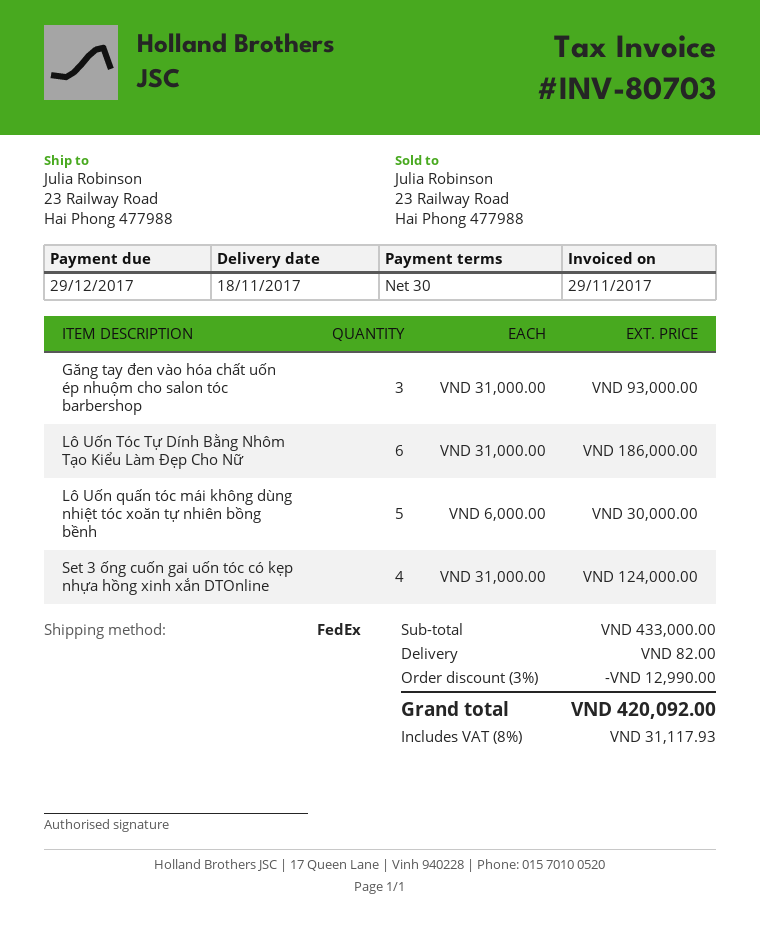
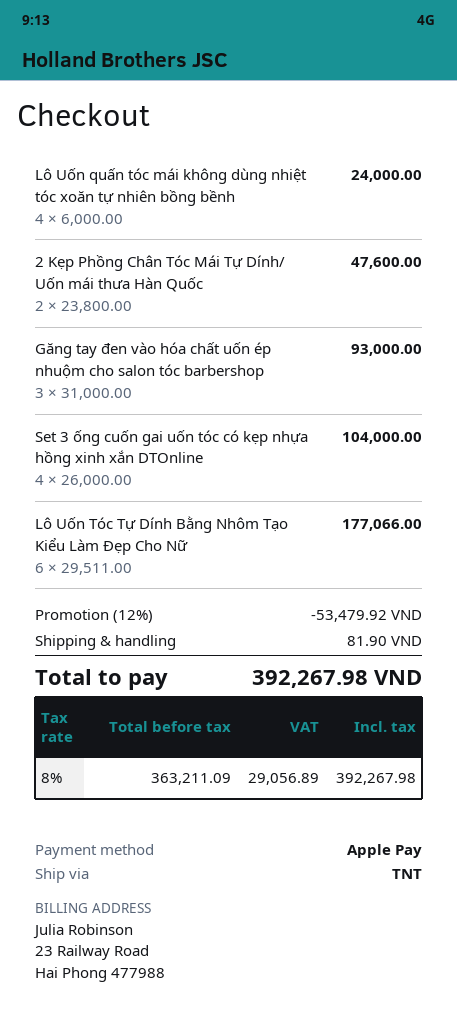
shipping method: FedEx -> TNT
Lô Uốn Tóc Tự Dính Bằng Nhôm Tạo Kiểu Làm Đẹp Cho Nữ: 6 x 31000.00 = 186000.00 -> 6 x 29511.00 = 177066.00
Lô Uốn quấn tóc mái không dùng nhiệt tóc xoăn tự nhiên bồng bềnh: 5 x 6000.00 = 30000.00 -> 4 x 6000.00 = 24000.00
Set 3 ống cuốn gai uốn tóc có kẹp nhựa hồng xinh xắn DTOnline: 4 x 31000.00 = 124000.00 -> 4 x 26000.00 = 104000.00
2 Kẹp Phồng Chân Tóc Mái Tự Dính/ Uốn mái thưa Hàn Quốc: none -> 2 x 23800.00 = 47600.00
discount: 3% = 12990.00 -> 12% = 53479.92
shipping: 82.00 -> 81.90
tax: 8% = 31117.93 -> 8% = 29056.89
total: 420092.00 -> 392267.98

